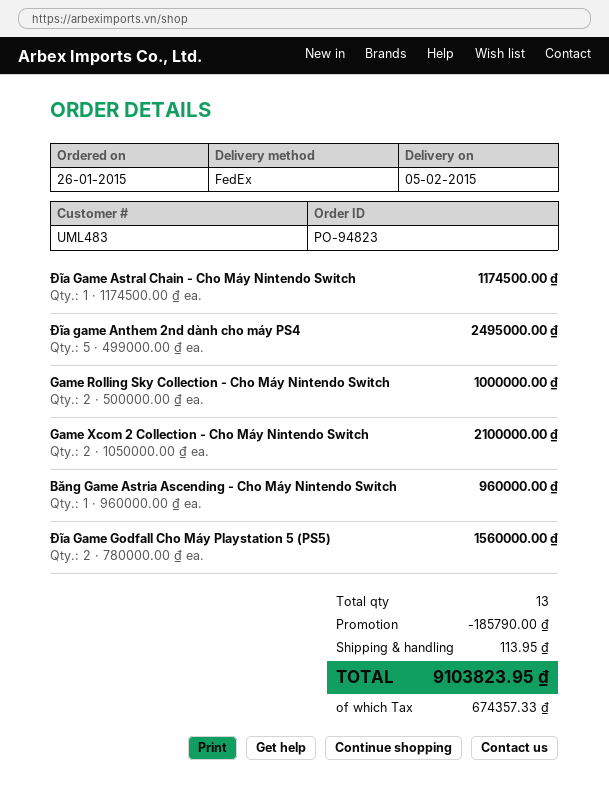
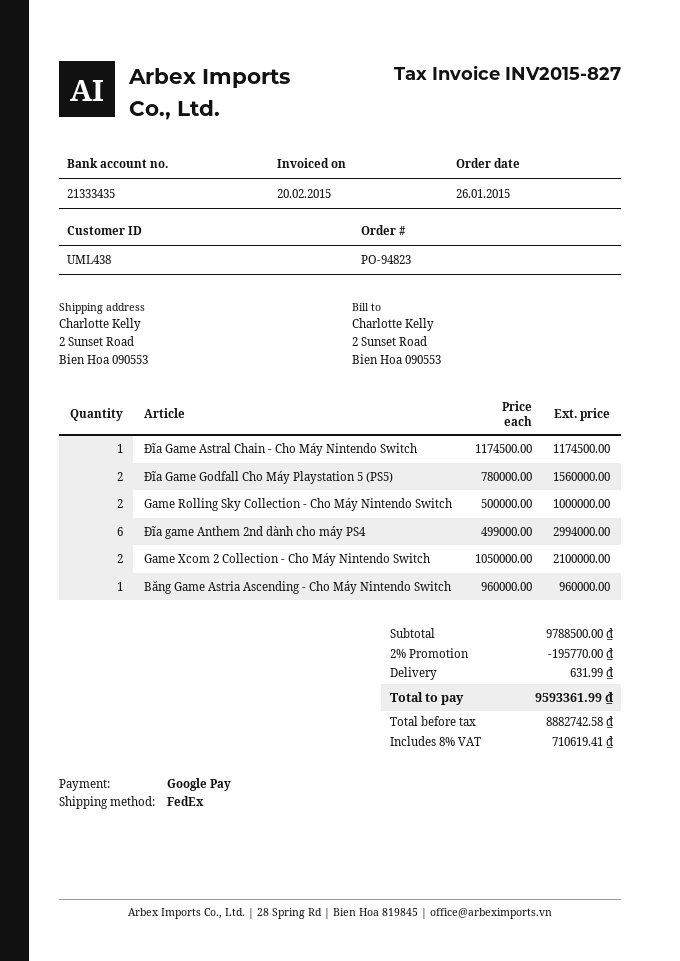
customer number: UML483 -> UML438
Đĩa game Anthem 2nd dành cho máy PS4: 5 x 499000.00 = 2495000.00 -> 6 x 499000.00 = 2994000.00
discount: 185790.00 -> 195770.00
shipping: 113.95 -> 631.99
tax: 674357.33 -> 710619.41
total: 9103823.95 -> 9593361.99

